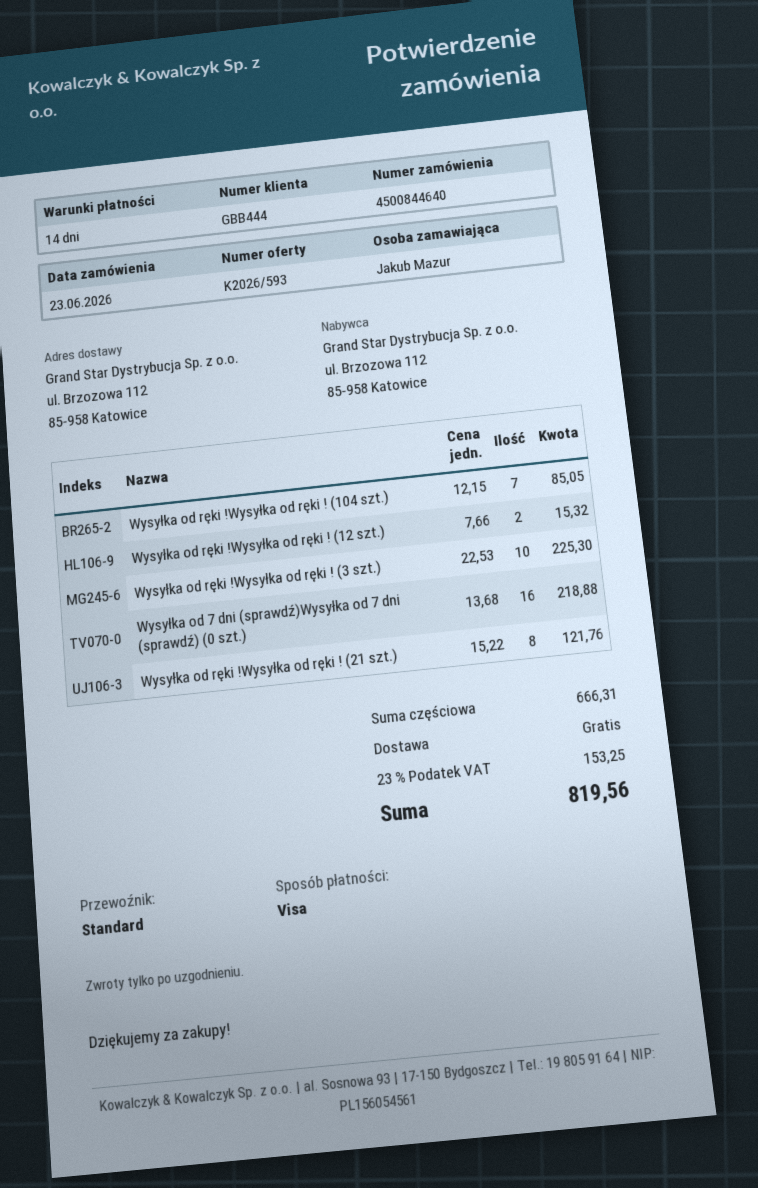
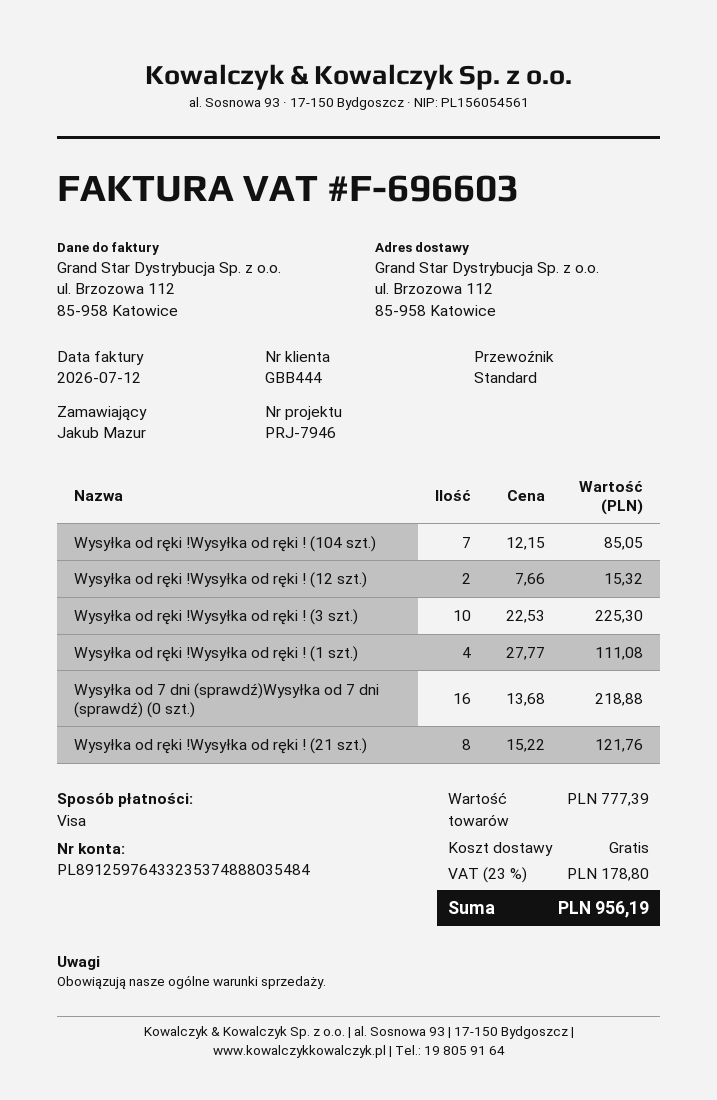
Wysyłka od ręki !Wysyłka od ręki ! (1 szt.): none -> 4 x 27.77 = 111.08
subtotal: 666.31 -> 777.39
tax: 23% = 153.25 -> 23% = 178.80
total: 819.56 -> 956.19

